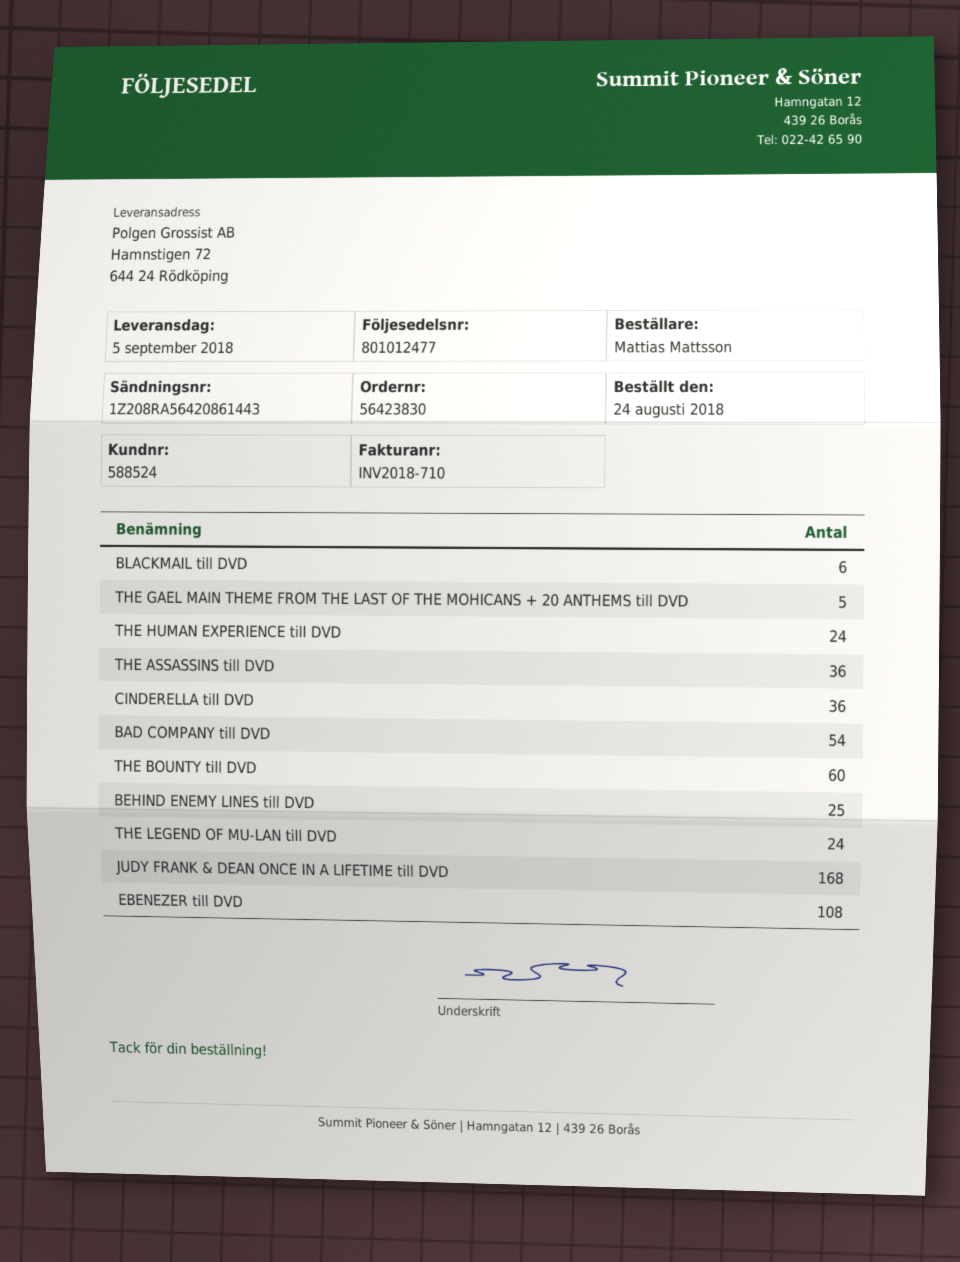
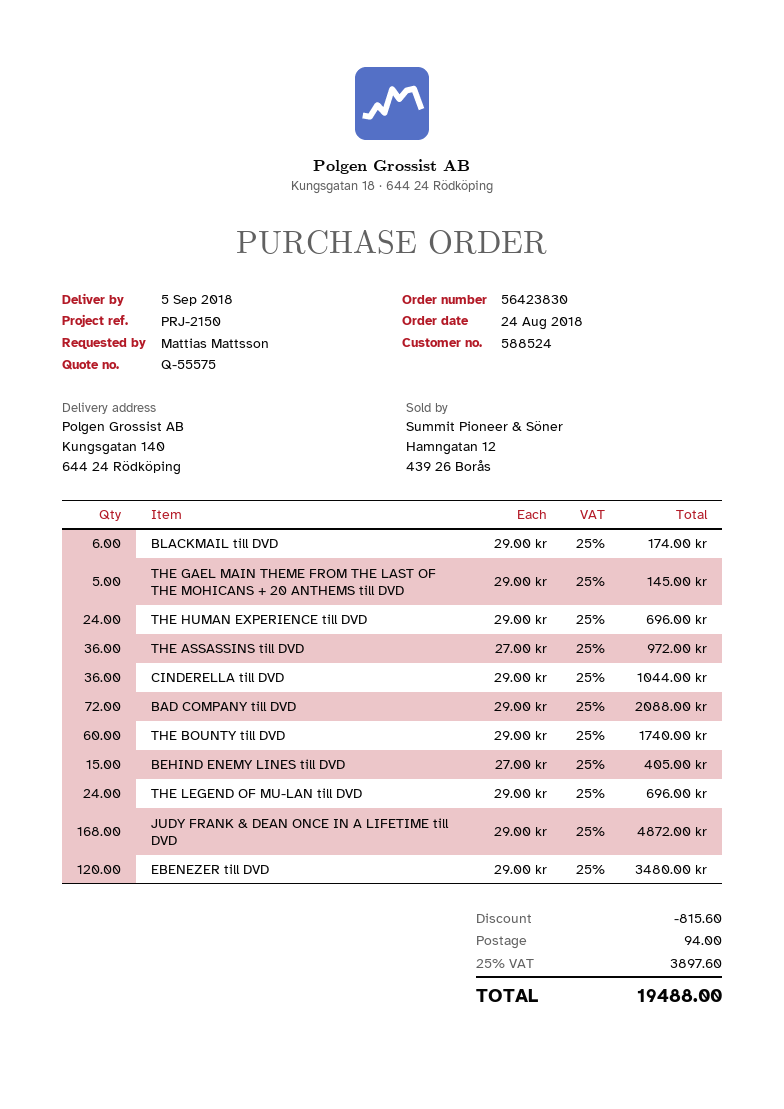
ship to: Hamnstigen 72, 644 24 Rödköping -> Kungsgatan 140, 644 24 Rödköping
BAD COMPANY till DVD: 54 -> 72
BEHIND ENEMY LINES till DVD: 25 -> 15
EBENEZER till DVD: 108 -> 120

